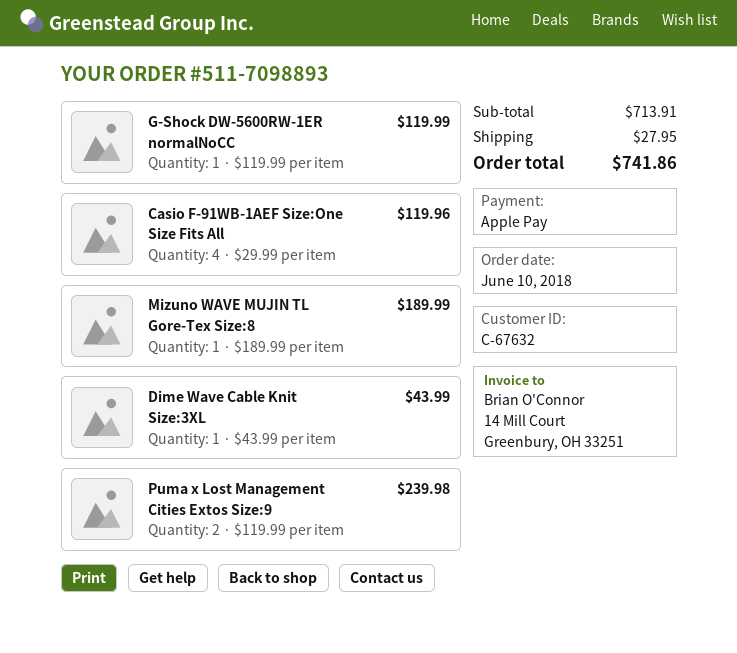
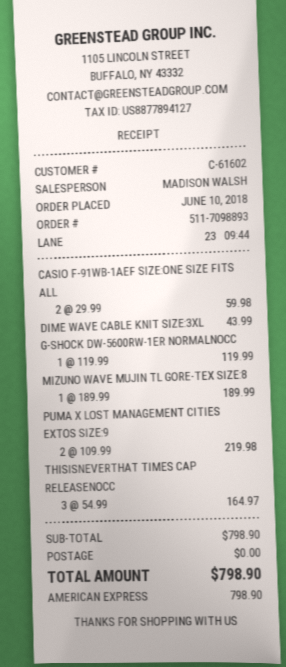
customer number: C-67632 -> C-61602
payment method: Apple Pay -> American Express
Casio F-91WB-1AEF Size:One Size Fits All: 4 x 29.99 = 119.96 -> 2 x 29.99 = 59.98
Puma x Lost Management Cities Extos Size:9: 2 x 119.99 = 239.98 -> 2 x 109.99 = 219.98
THISISNEVERTHAT TIMES CAP RELEASENOCC: none -> 3 x 54.99 = 164.97
subtotal: 713.91 -> 798.90
shipping: 27.95 -> 0.00
total: 741.86 -> 798.90

